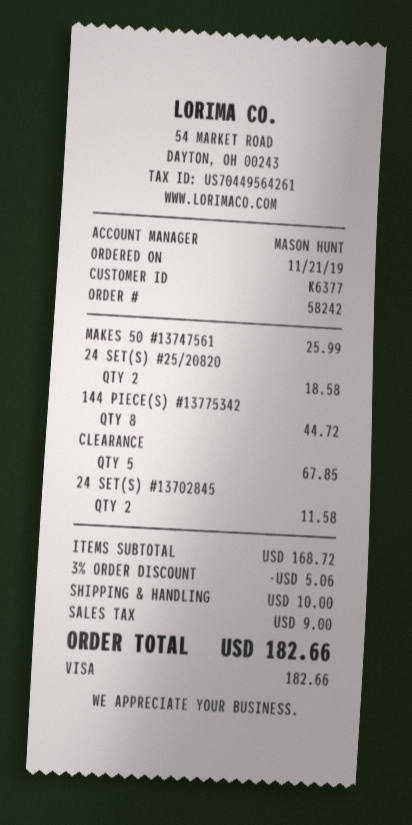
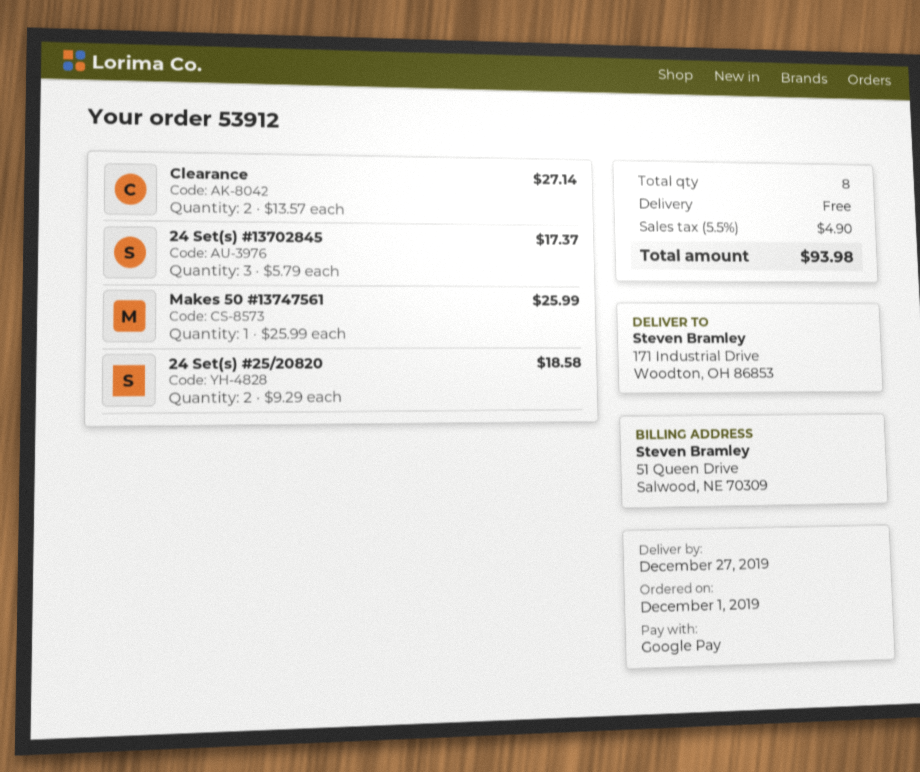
order number: 58242 -> 53912
order date: 2019-11-21 -> 2019-12-01
payment method: Visa -> Google Pay
144 PIECE(S) #13775342: 8 for 44.72 -> none
CLEARANCE: 5 for 67.85 -> 2 for 27.14
24 SET(S) #13702845: 2 for 11.58 -> 3 for 17.37
discount: 3% = 5.06 -> none
shipping: 10.00 -> 0.00
tax: 9.00 -> 4.90
total: 182.66 -> 93.98

